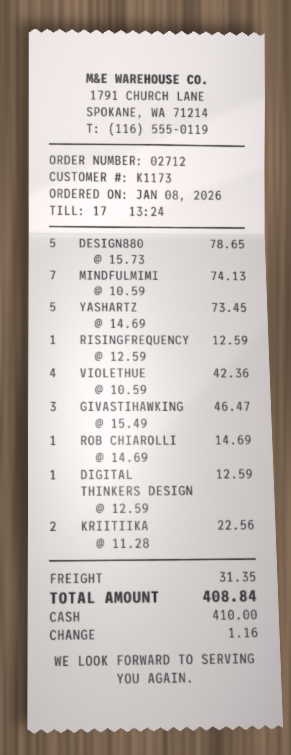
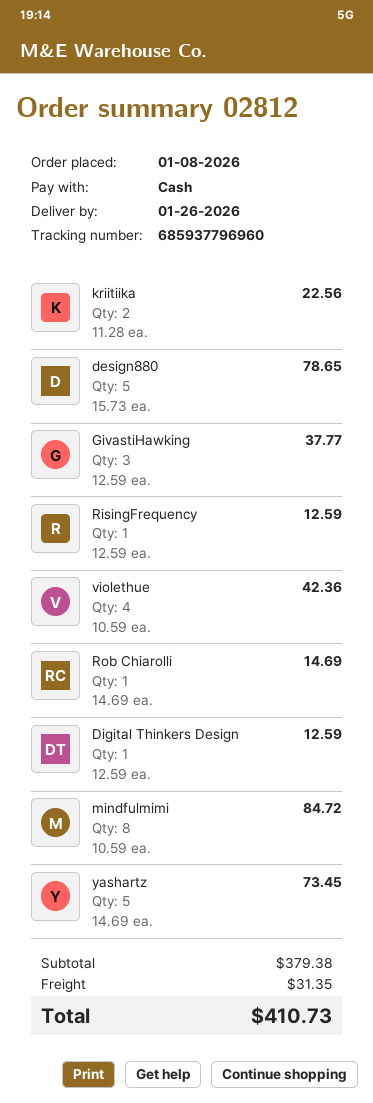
order number: 02712 -> 02812
MINDFULMIMI: 7 x 10.59 = 74.13 -> 8 x 10.59 = 84.72
GIVASTIHAWKING: 3 x 15.49 = 46.47 -> 3 x 12.59 = 37.77
total: 408.84 -> 410.73

